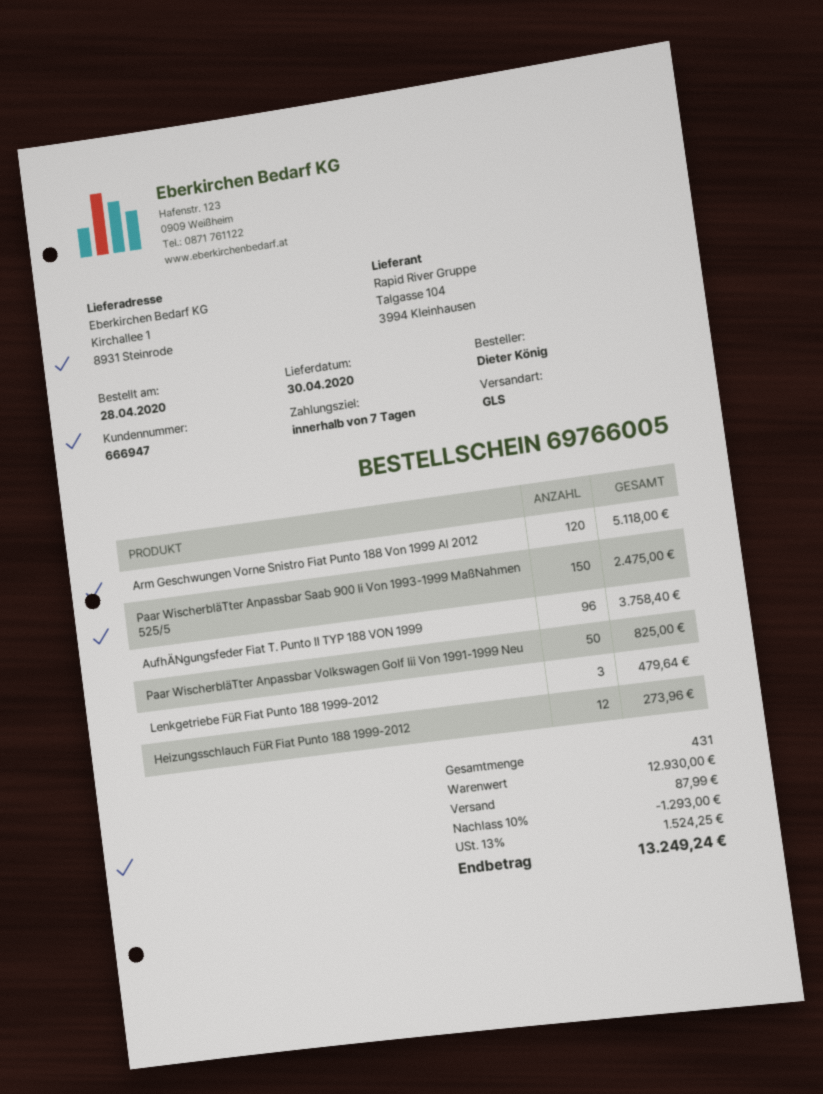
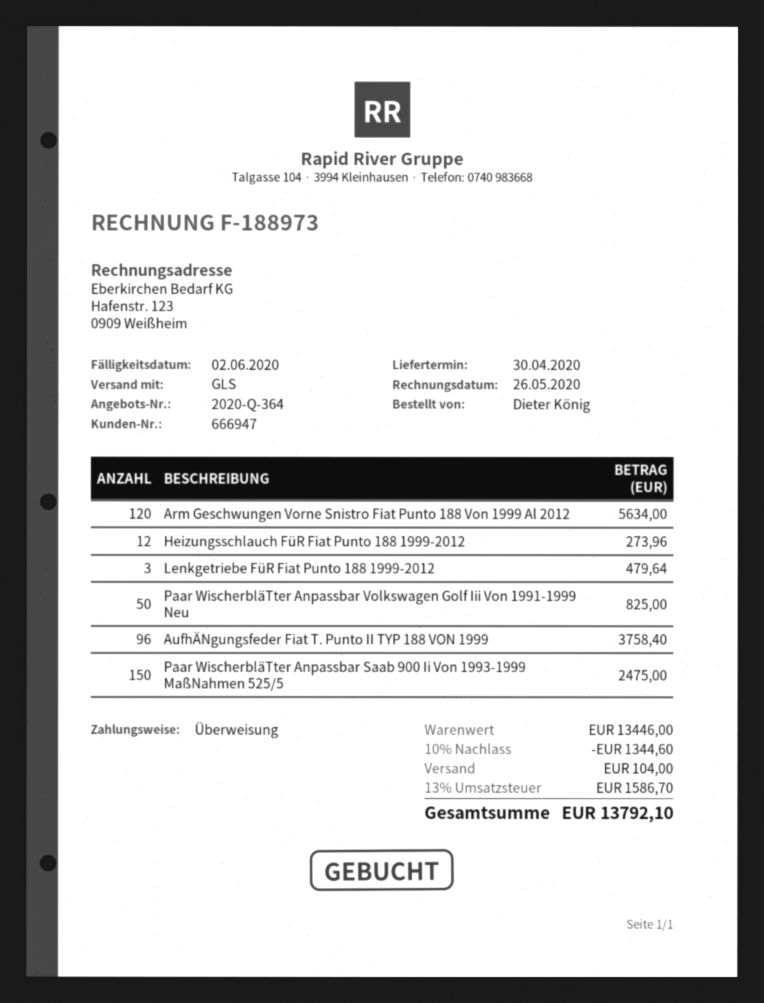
Arm Geschwungen Vorne Snistro Fiat Punto 188 Von 1999 Al 2012: 120 for 5118.00 -> 120 for 5634.00
subtotal: 12930.00 -> 13446.00
discount: 10% = 1293.00 -> 10% = 1344.60
shipping: 87.99 -> 104.00
tax: 13% = 1524.25 -> 13% = 1586.70
total: 13249.24 -> 13792.10

